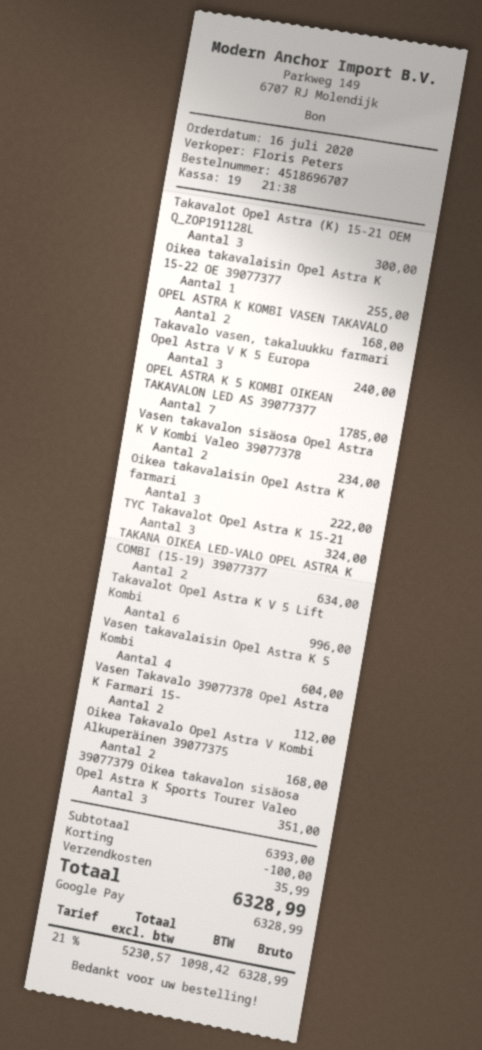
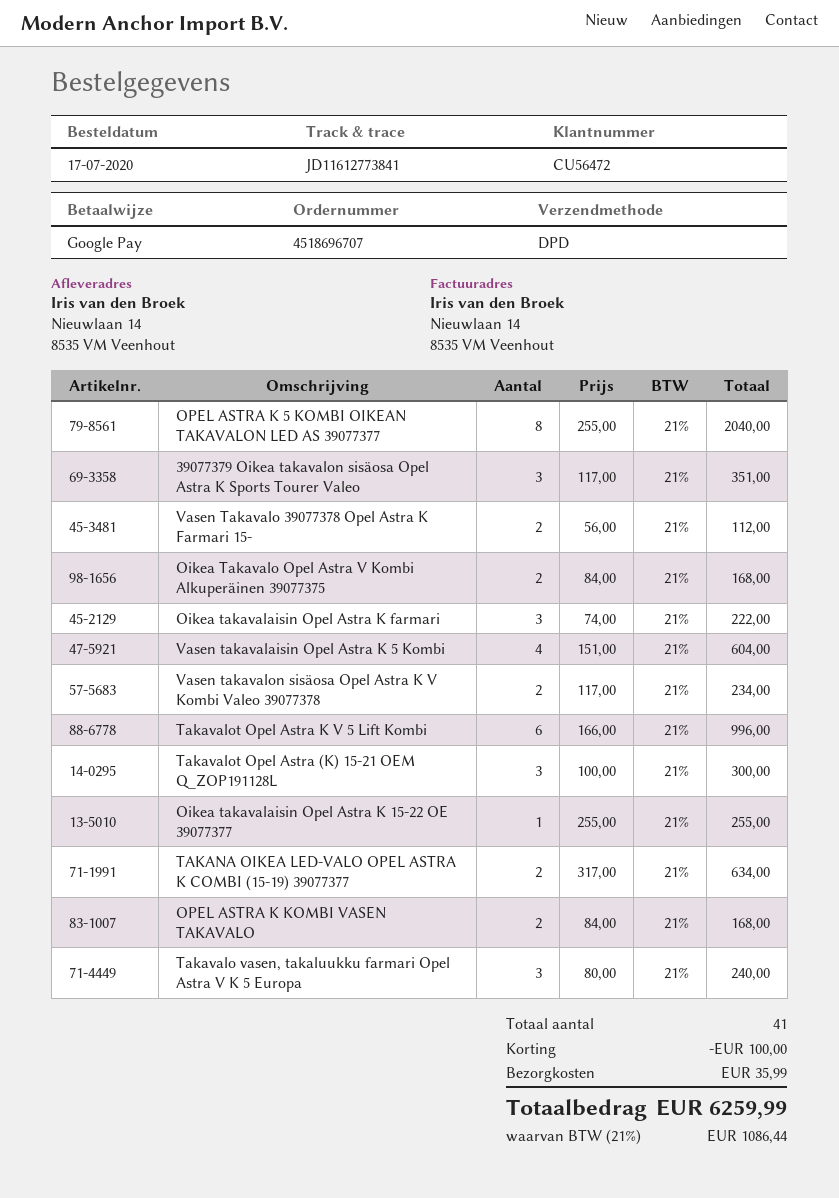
order date: 2020-07-16 -> 2020-07-17
OPEL ASTRA K 5 KOMBI OIKEAN TAKAVALON LED AS 39077377: 7 for 1785.00 -> 8 for 2040.00
TYC Takavalot Opel Astra K 15-21: 3 for 324.00 -> none
tax: 21% = 1098.42 -> 21% = 1086.44
total: 6328.99 -> 6259.99

